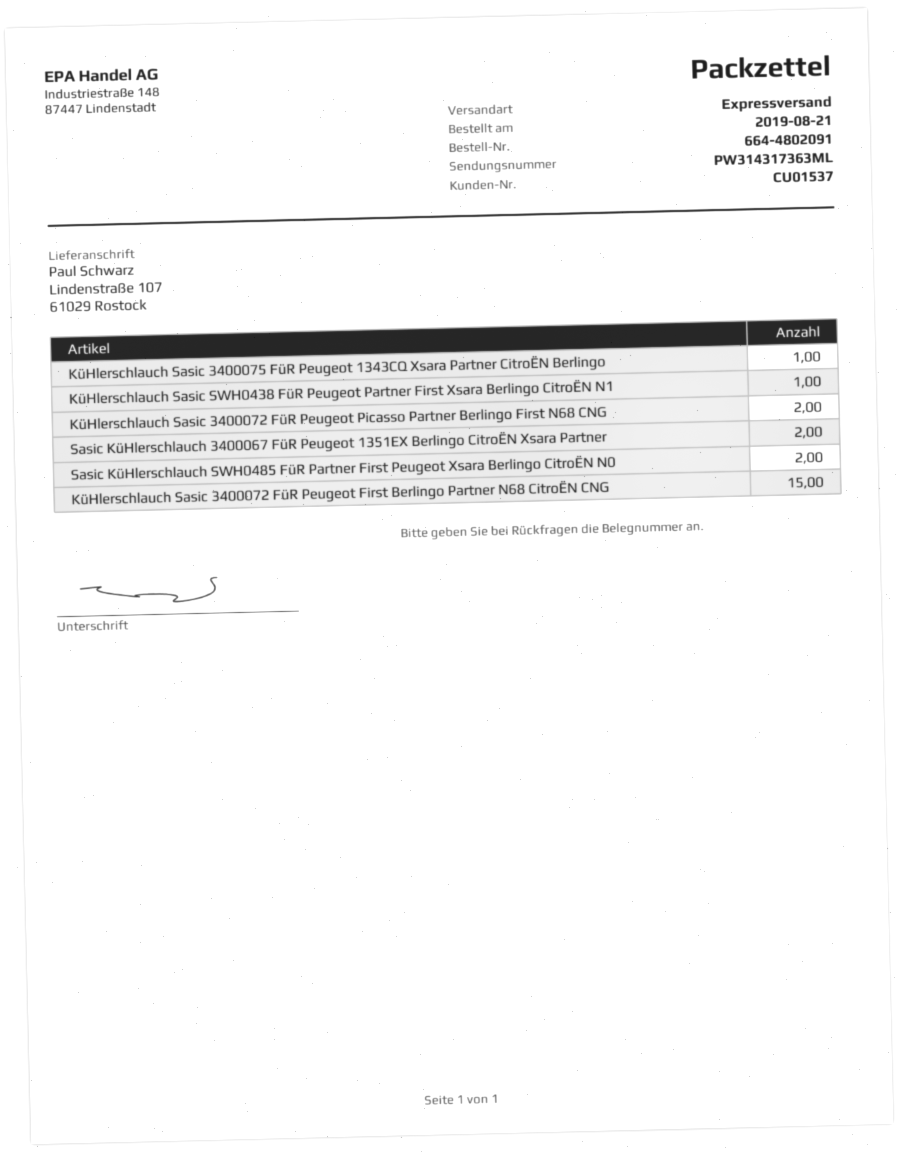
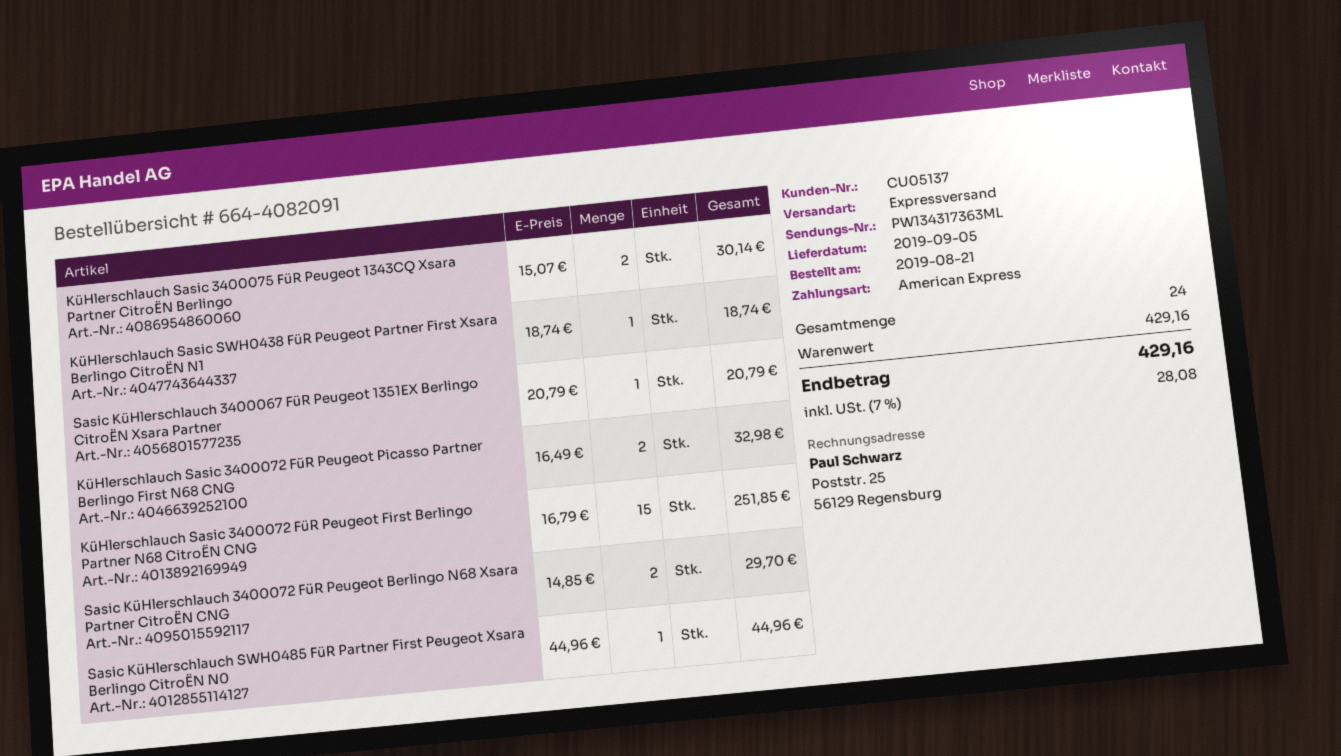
order number: 664-4802091 -> 664-4082091
customer number: CU01537 -> CU05137
tracking number: PW314317363ML -> PW134317363ML
KüHlerschlauch Sasic 3400075 FüR Peugeot 1343CQ Xsara Partner CitroËN Berlingo: 1 -> 2
Sasic KüHlerschlauch 3400067 FüR Peugeot 1351EX Berlingo CitroËN Xsara Partner: 2 -> 1
Sasic KüHlerschlauch SWH0485 FüR Partner First Peugeot Xsara Berlingo CitroËN N0: 2 -> 1
Sasic KüHlerschlauch 3400072 FüR Peugeot Berlingo N68 Xsara Partner CitroËN CNG: none -> 2

